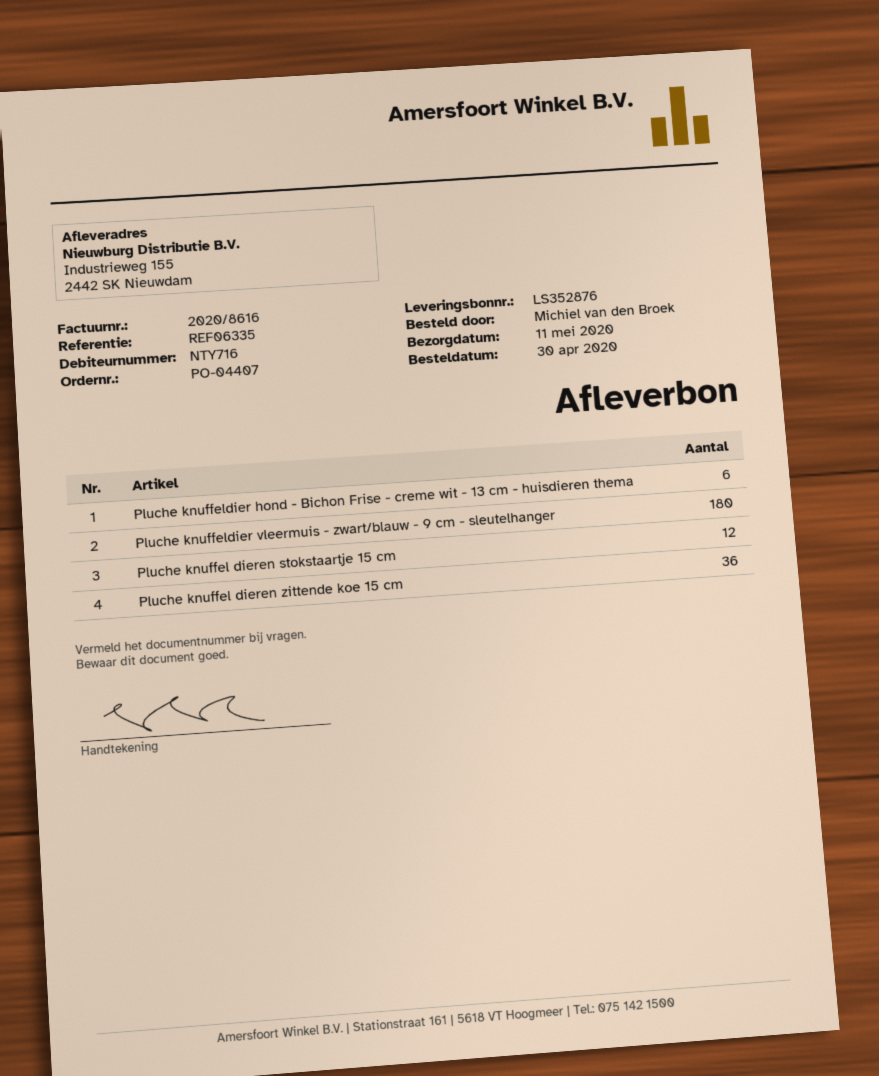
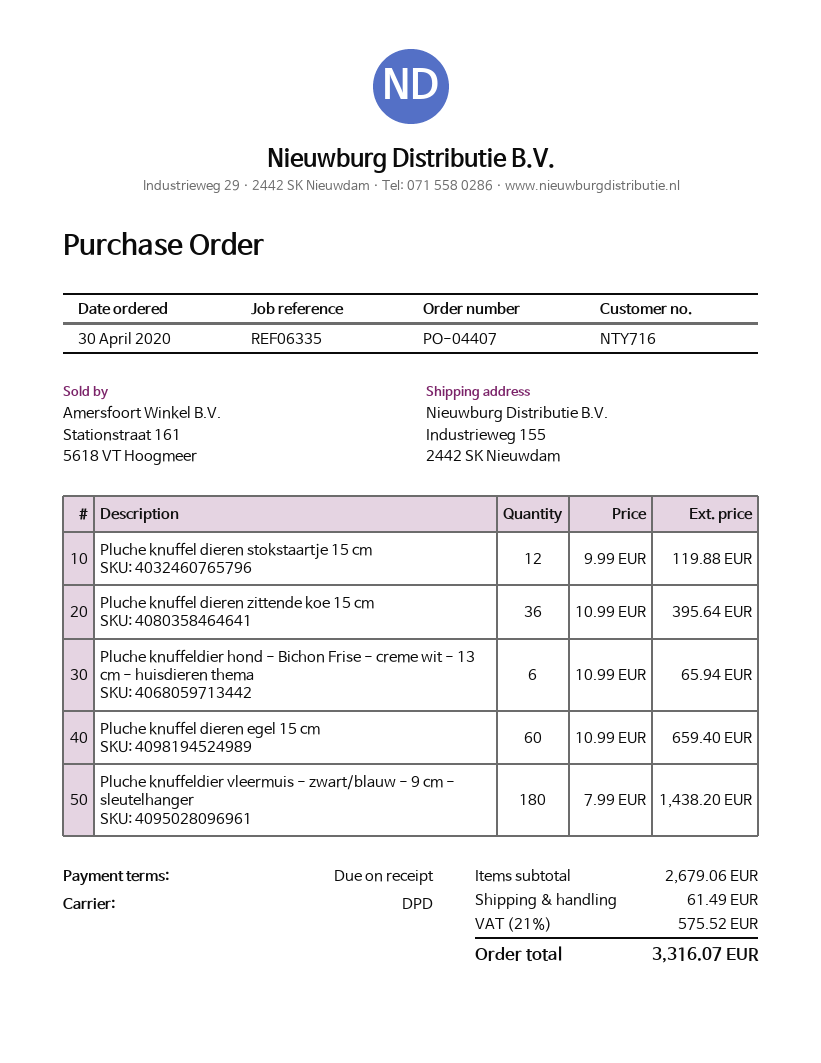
Pluche knuffel dieren egel 15 cm: none -> 60

